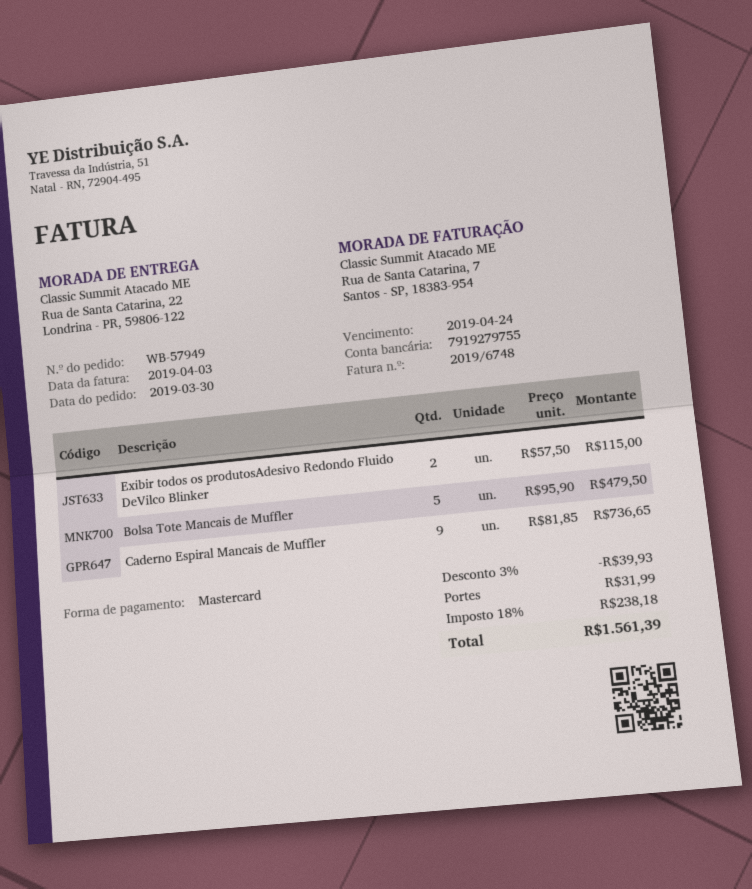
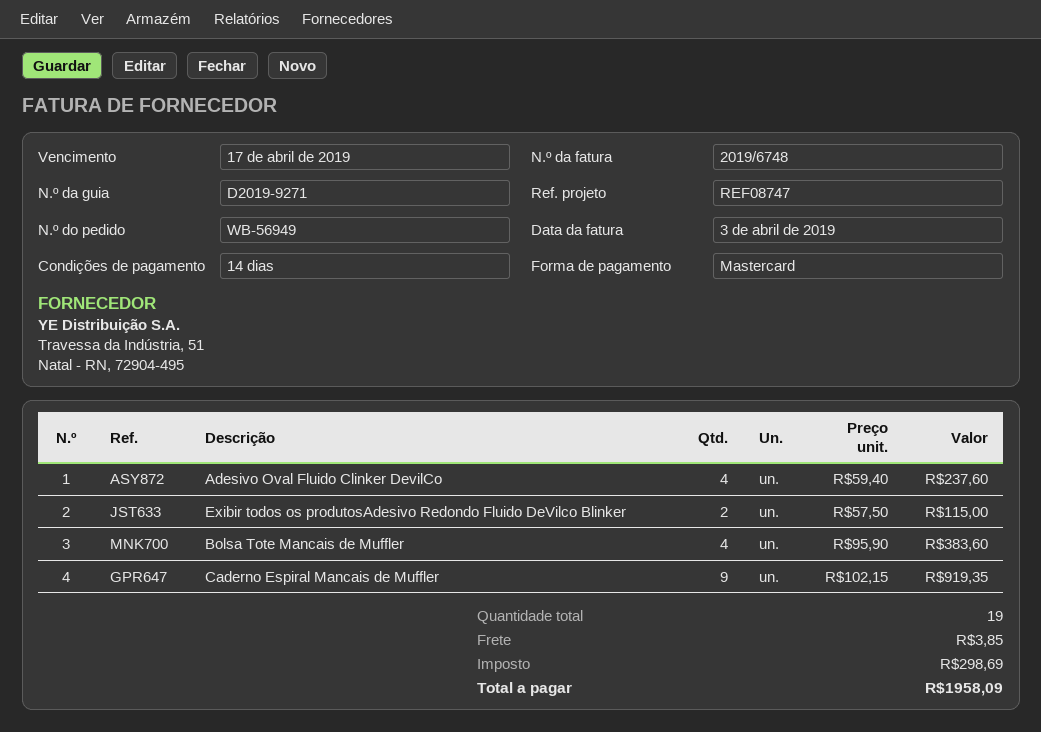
order number: WB-57949 -> WB-56949
due date: 2019-04-24 -> 2019-04-17
Bolsa Tote Mancais de Muffler: 5 x 95.90 = 479.50 -> 4 x 95.90 = 383.60
Caderno Espiral Mancais de Muffler: 9 x 81.85 = 736.65 -> 9 x 102.15 = 919.35
Adesivo Oval Fluido Clinker DevilCo: none -> 4 x 59.40 = 237.60
discount: 3% = 39.93 -> none
shipping: 31.99 -> 3.85
tax: 238.18 -> 298.69
total: 1561.39 -> 1958.09

